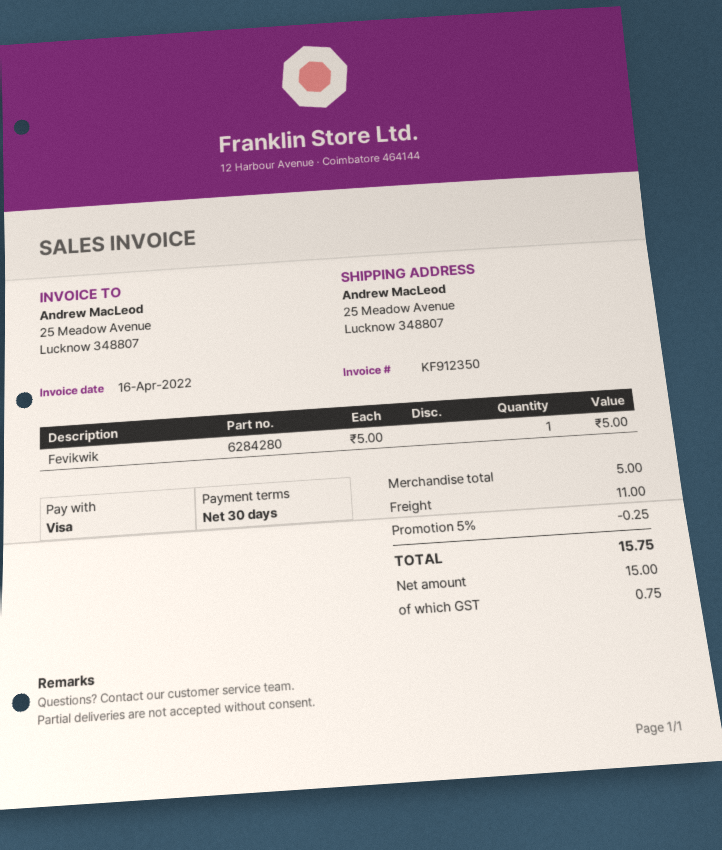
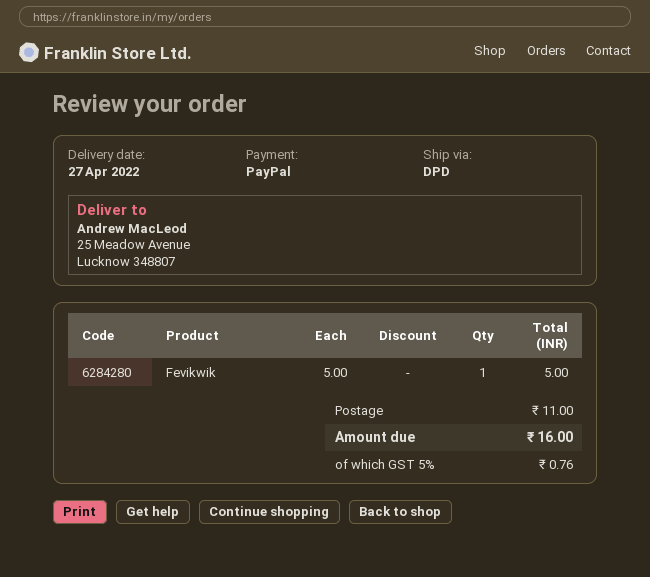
payment method: Visa -> PayPal
discount: 5% = 0.25 -> none
tax: 0.75 -> 0.76
total: 15.75 -> 16.00

